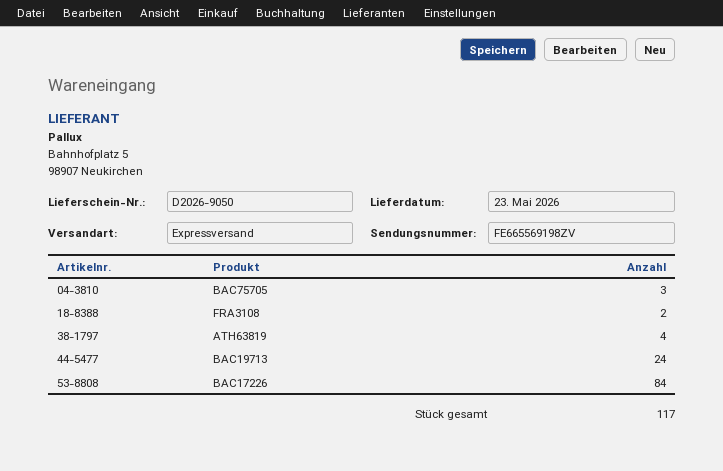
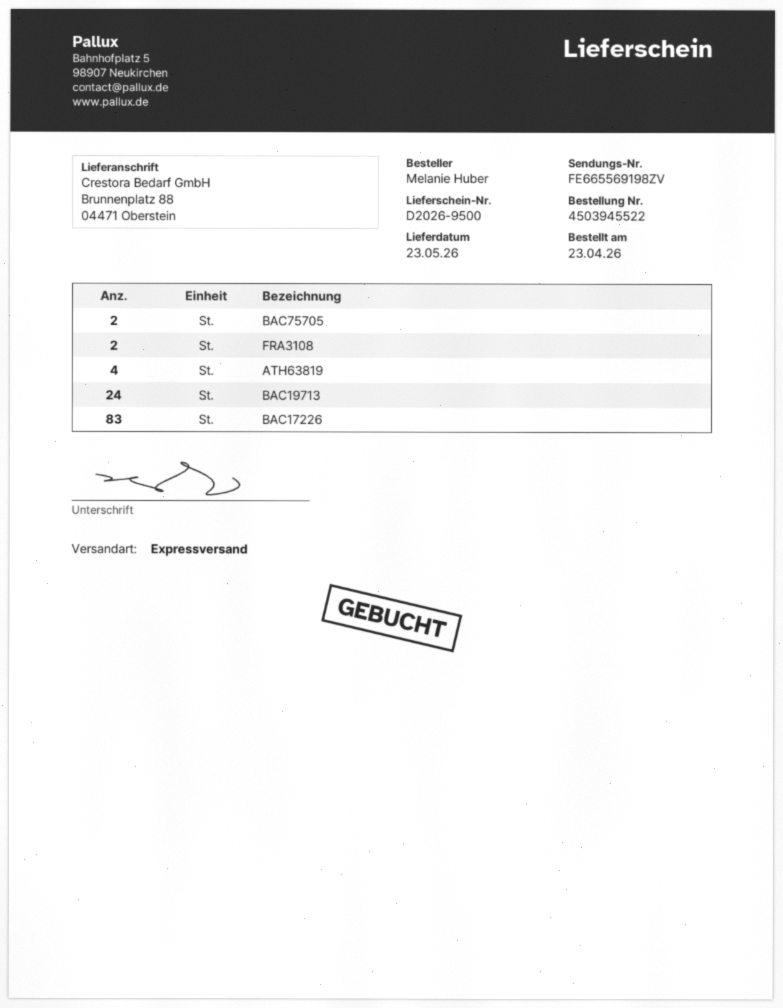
delivery note number: D2026-9050 -> D2026-9500
BAC75705: 3 -> 2
BAC17226: 84 -> 83

